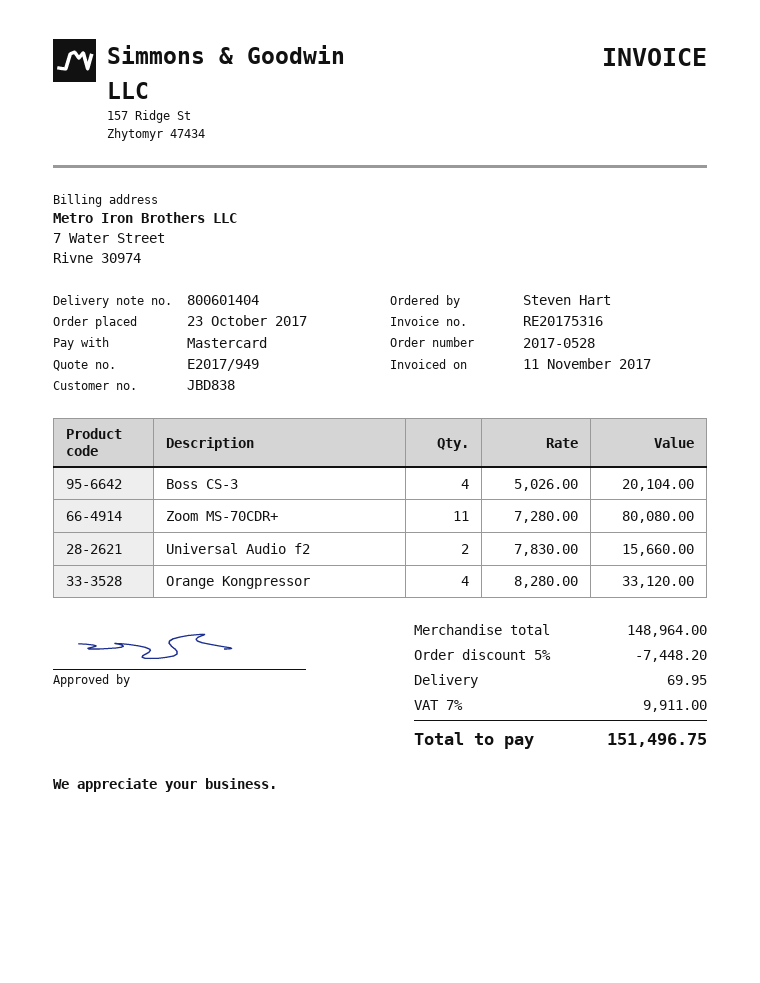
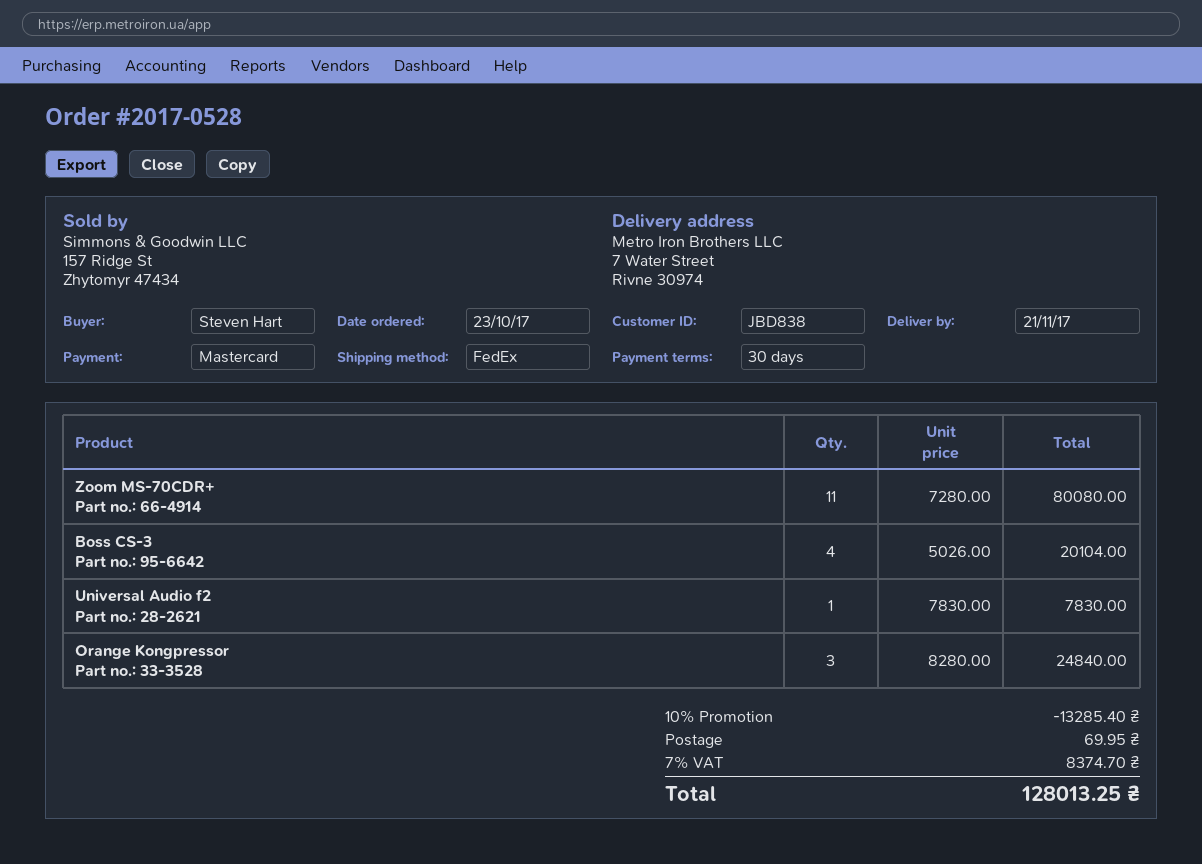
Universal Audio f2: 2 x 7830.00 = 15660.00 -> 1 x 7830.00 = 7830.00
Orange Kongpressor: 4 x 8280.00 = 33120.00 -> 3 x 8280.00 = 24840.00
discount: 5% = 7448.20 -> 10% = 13285.40
tax: 7% = 9911.00 -> 7% = 8374.70
total: 151496.75 -> 128013.25

